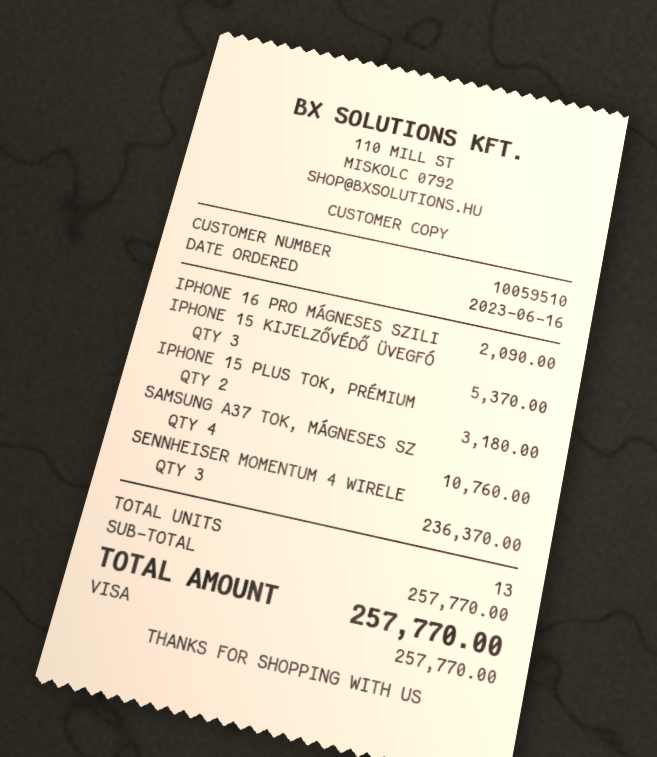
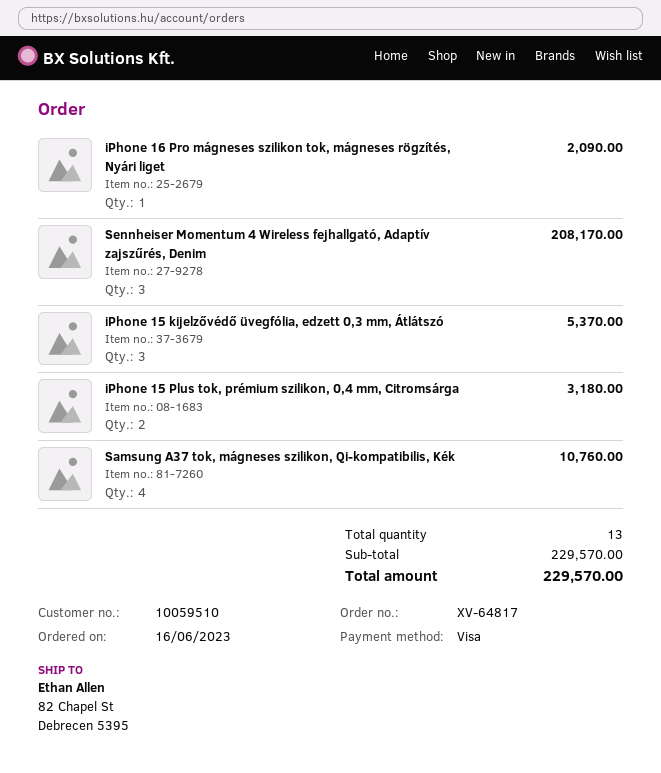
SENNHEISER MOMENTUM 4 WIRELE: 3 for 236370.00 -> 3 for 208170.00
subtotal: 257770.00 -> 229570.00
total: 257770.00 -> 229570.00

